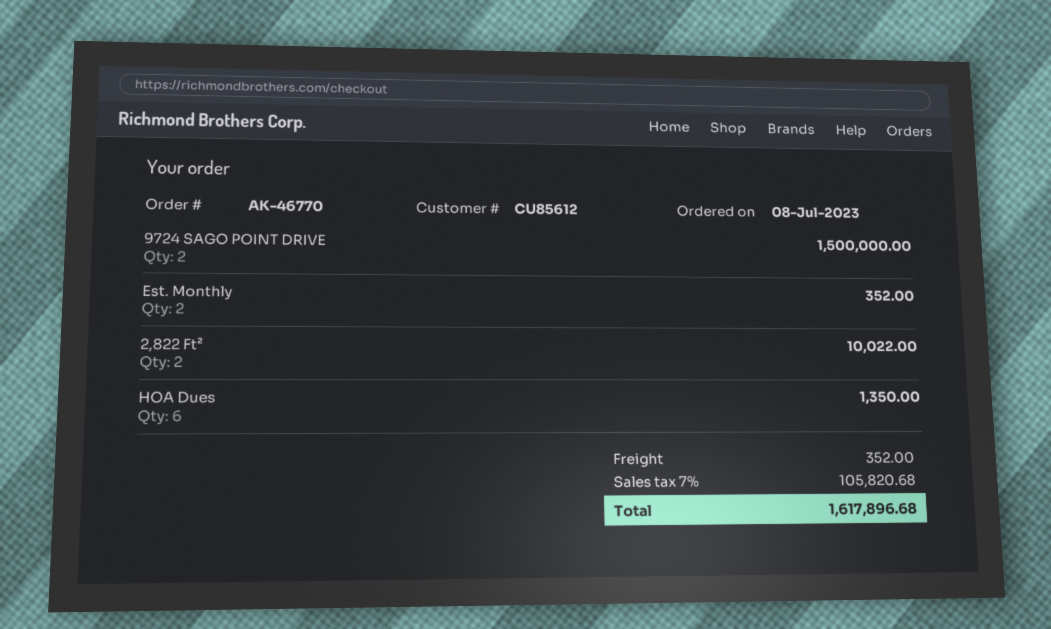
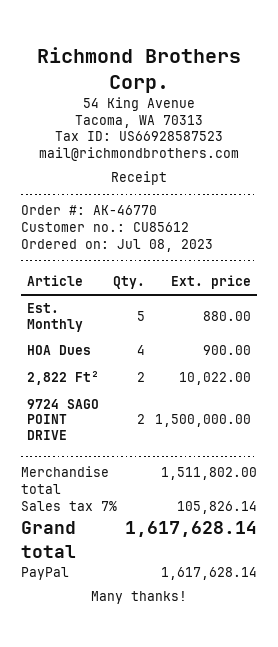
Est. Monthly: 2 for 352.00 -> 5 for 880.00
HOA Dues: 6 for 1350.00 -> 4 for 900.00
shipping: 352.00 -> none
tax: 7% = 105820.68 -> 7% = 105826.14
total: 1617896.68 -> 1617628.14

